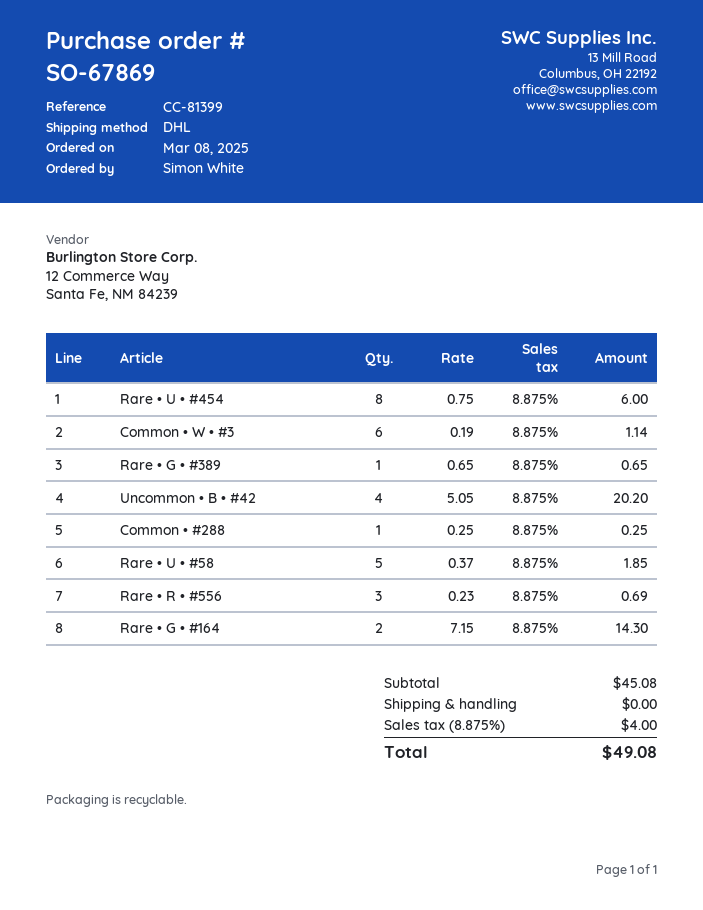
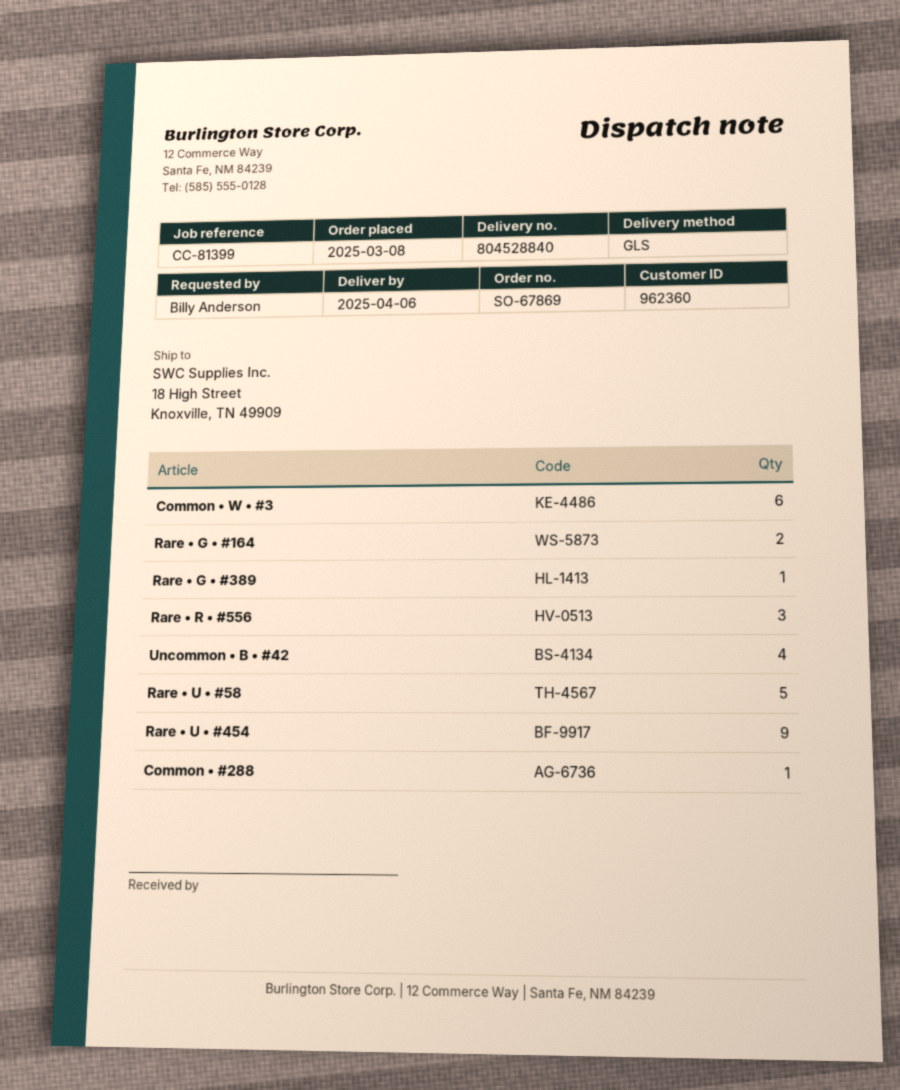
ordered by: Simon White -> Billy Anderson
shipping method: DHL -> GLS
Rare • U • #454: 8 -> 9

